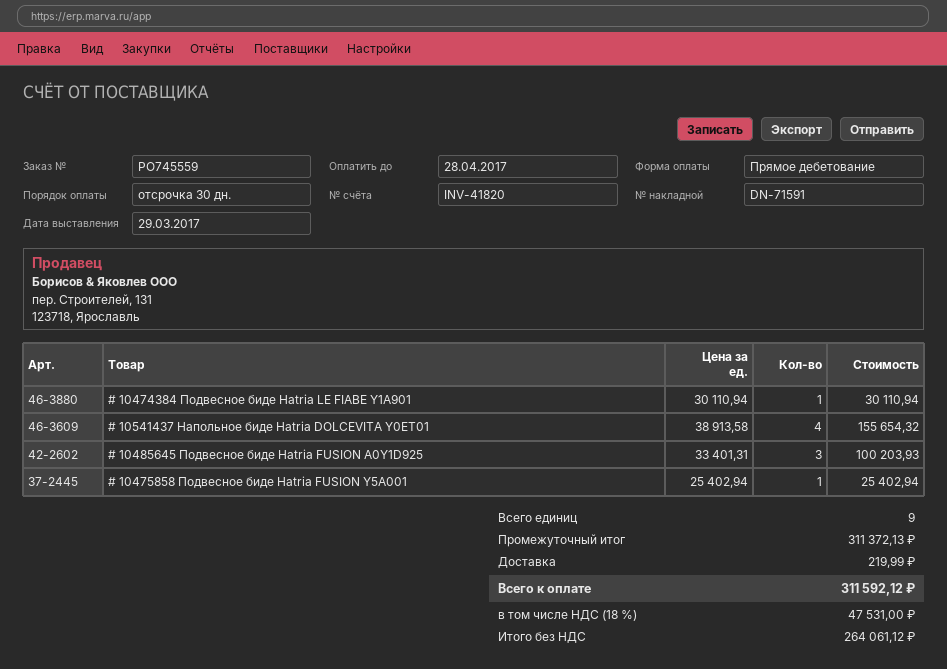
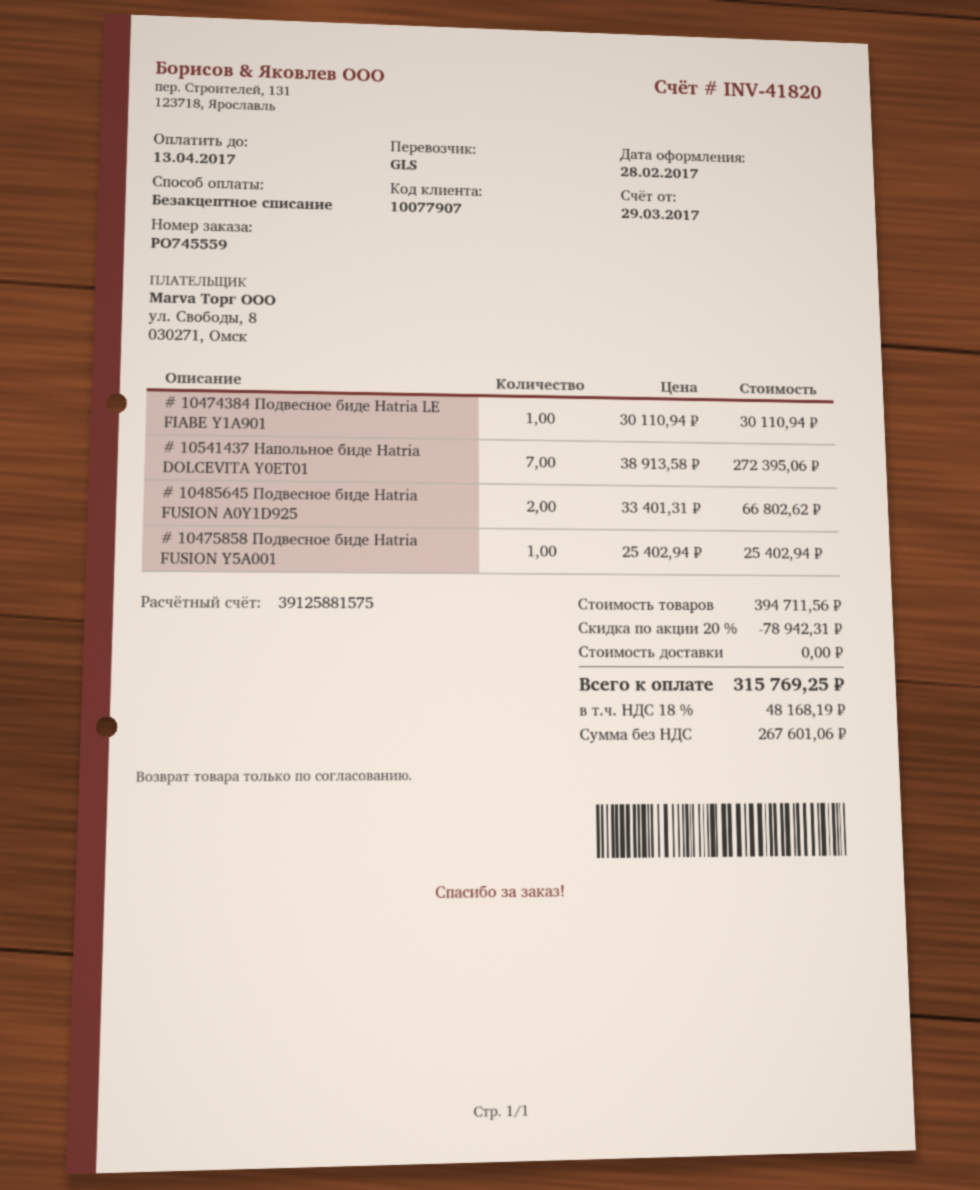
due date: 2017-04-28 -> 2017-04-13
# 10541437 Напольное биде Hatria DOLCEVITA Y0ET01: 4 x 38913.58 = 155654.32 -> 7 x 38913.58 = 272395.06
# 10485645 Подвесное биде Hatria FUSION A0Y1D925: 3 x 33401.31 = 100203.93 -> 2 x 33401.31 = 66802.62
subtotal: 311372.13 -> 394711.56
discount: none -> 20% = 78942.31
shipping: 219.99 -> 0.00
net: 264061.12 -> 267601.06
tax: 18% = 47531.00 -> 18% = 48168.19
total: 311592.12 -> 315769.25

